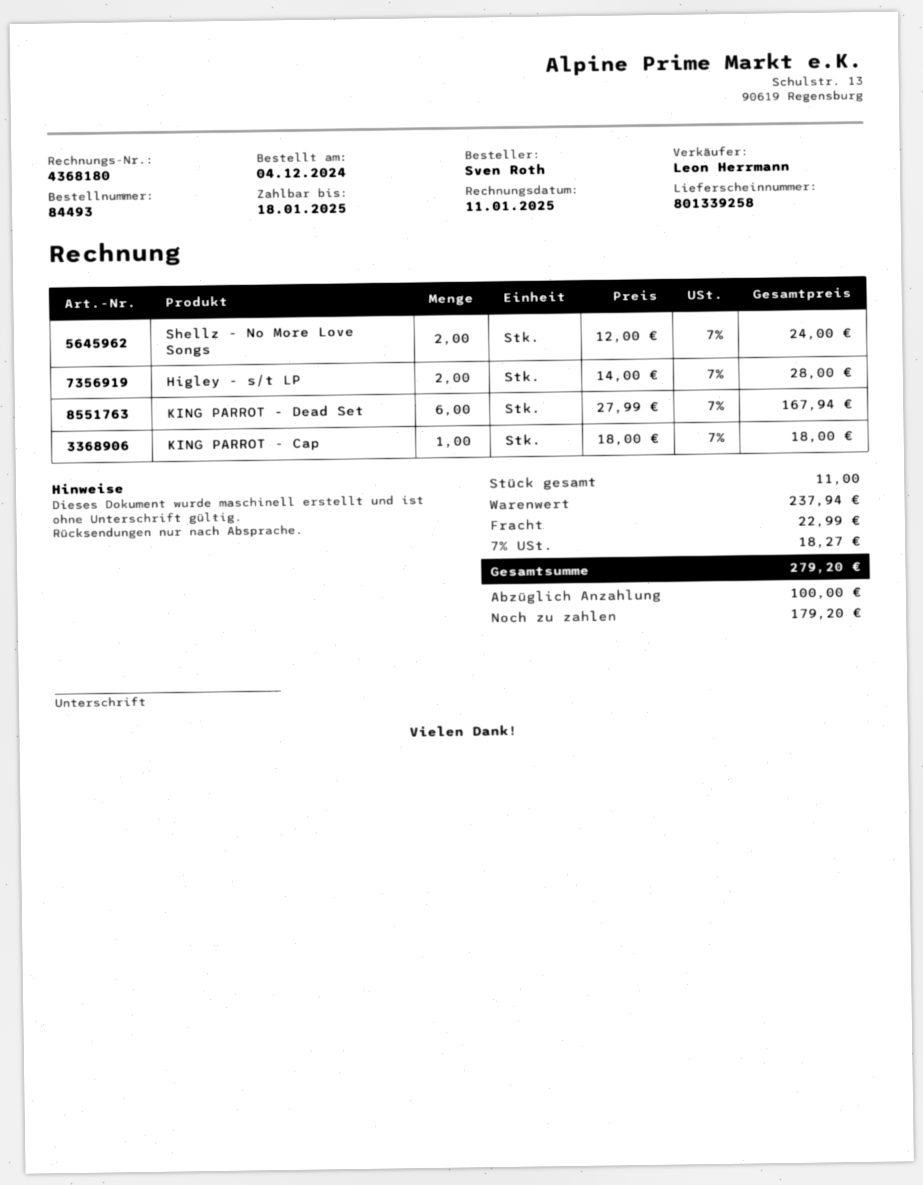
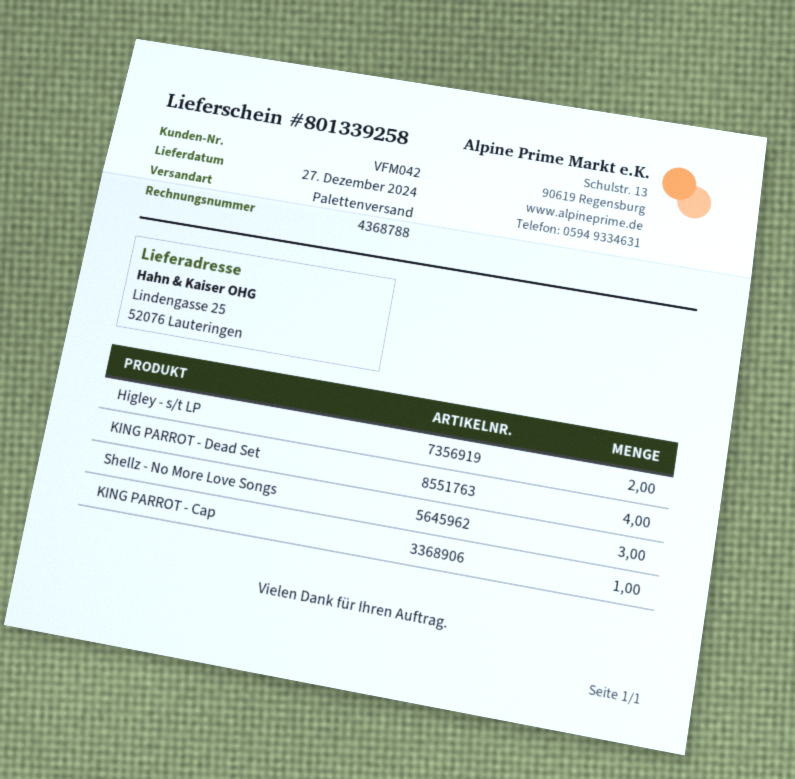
invoice number: 4368180 -> 4368788
Shellz - No More Love Songs: 2 -> 3
KING PARROT - Dead Set: 6 -> 4

